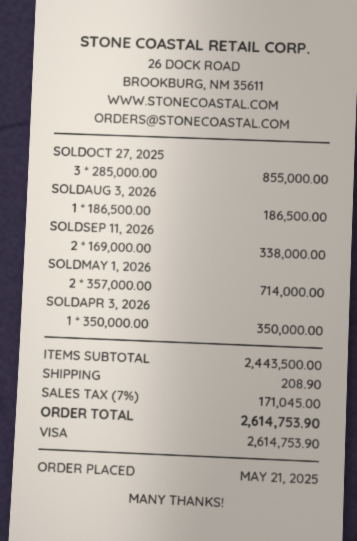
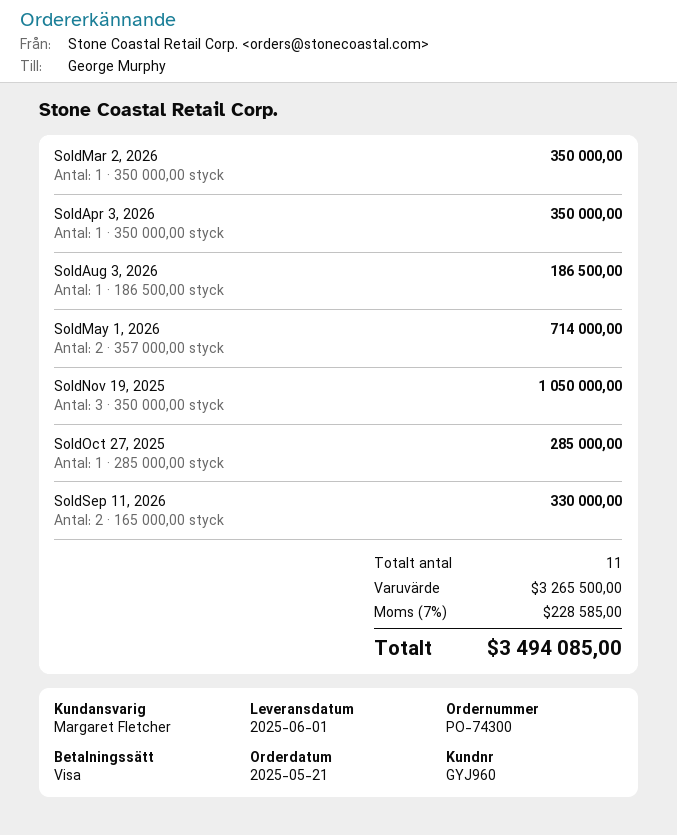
SOLDOCT 27, 2025: 3 x 285000.00 = 855000.00 -> 1 x 285000.00 = 285000.00
SOLDSEP 11, 2026: 2 x 169000.00 = 338000.00 -> 2 x 165000.00 = 330000.00
SoldMar 2, 2026: none -> 1 x 350000.00 = 350000.00
SoldNov 19, 2025: none -> 3 x 350000.00 = 1050000.00
subtotal: 2443500.00 -> 3265500.00
shipping: 208.90 -> none
tax: 7% = 171045.00 -> 7% = 228585.00
total: 2614753.90 -> 3494085.00

